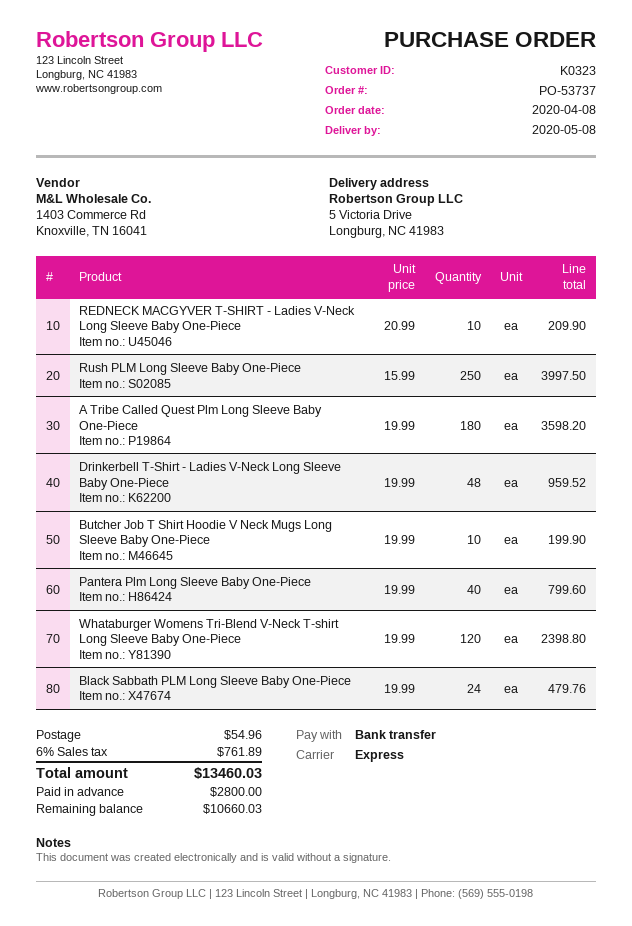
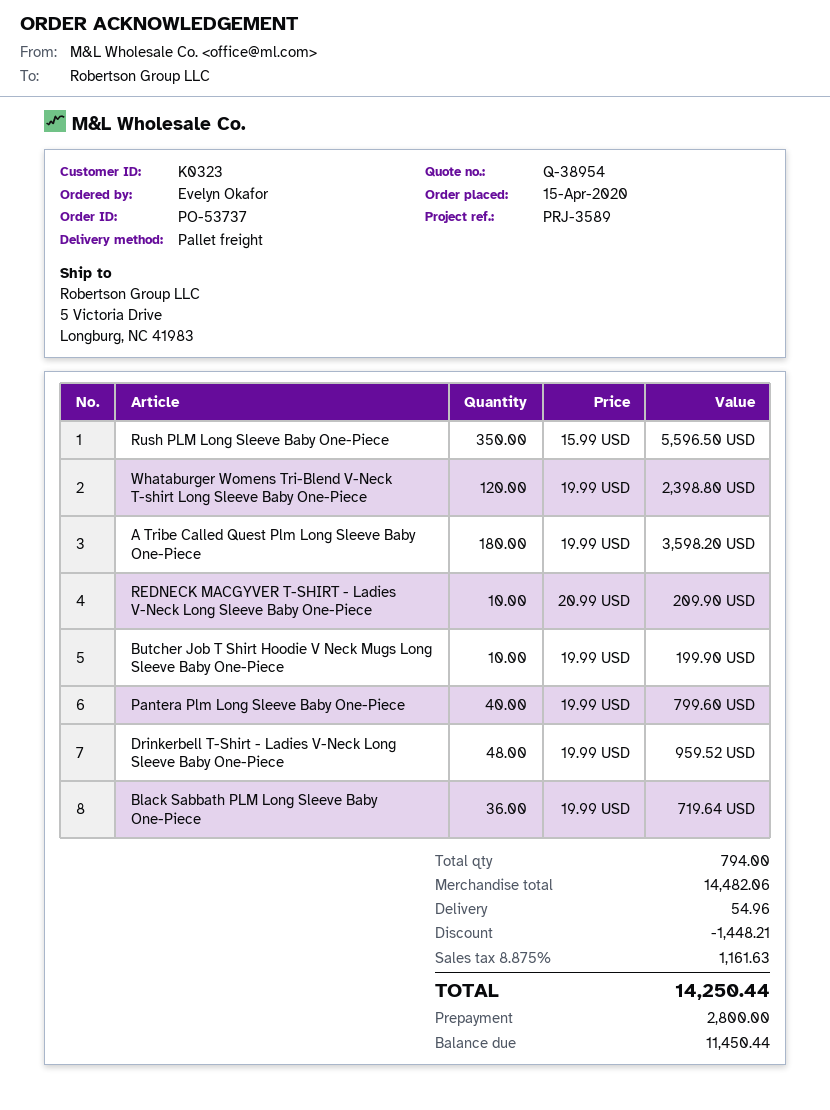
order date: 2020-04-08 -> 2020-04-15
shipping method: express -> pallet freight
Rush PLM Long Sleeve Baby One-Piece: 250 x 15.99 = 3997.50 -> 350 x 15.99 = 5596.50
Black Sabbath PLM Long Sleeve Baby One-Piece: 24 x 19.99 = 479.76 -> 36 x 19.99 = 719.64
discount: none -> 1448.21
tax: 6% = 761.89 -> 8.875% = 1161.63
total: 13460.03 -> 14250.44
balance: 10660.03 -> 11450.44

